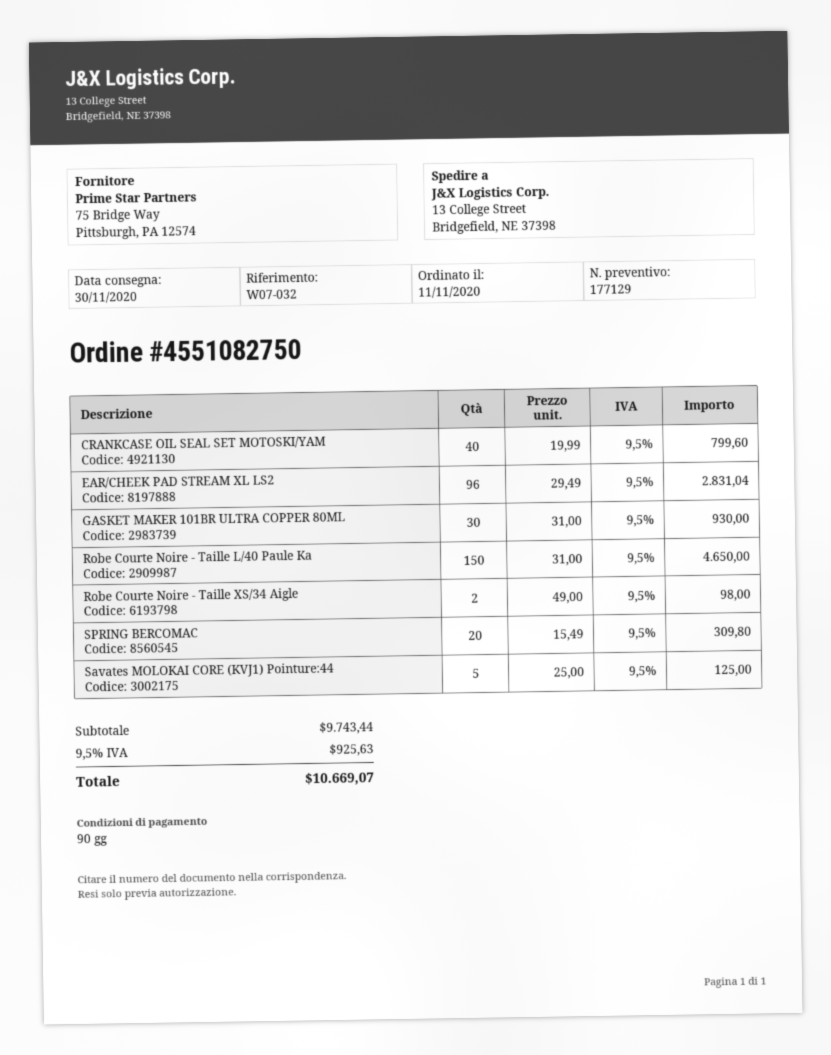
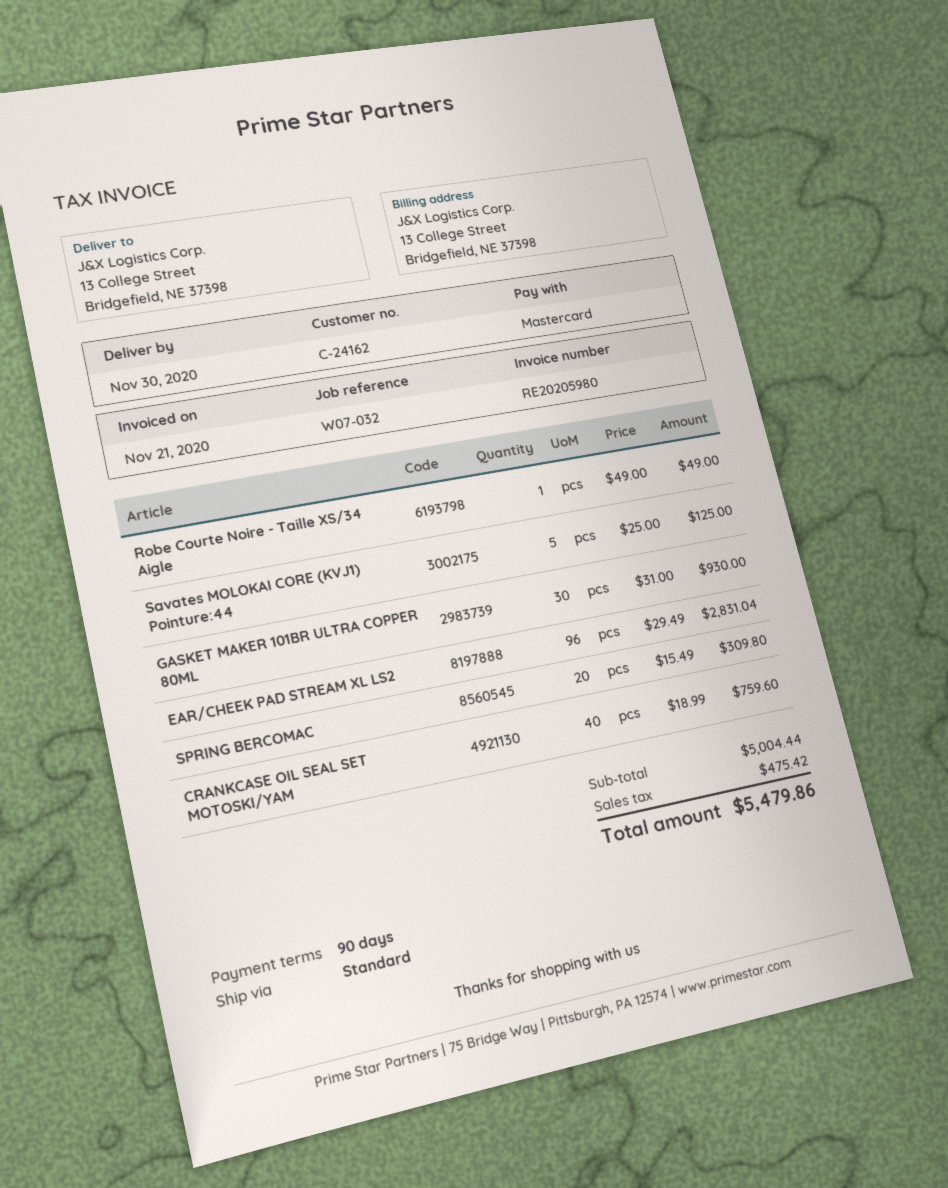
CRANKCASE OIL SEAL SET MOTOSKI/YAM: 40 x 19.99 = 799.60 -> 40 x 18.99 = 759.60
Robe Courte Noire - Taille L/40 Paule Ka: 150 x 31.00 = 4650.00 -> none
Robe Courte Noire - Taille XS/34 Aigle: 2 x 49.00 = 98.00 -> 1 x 49.00 = 49.00
subtotal: 9743.44 -> 5004.44
tax: 925.63 -> 475.42
total: 10669.07 -> 5479.86

